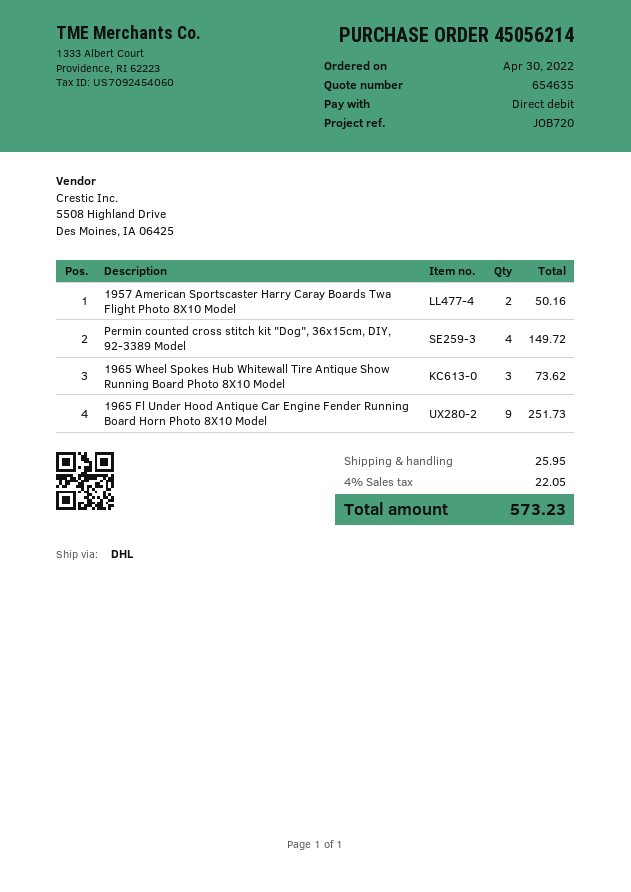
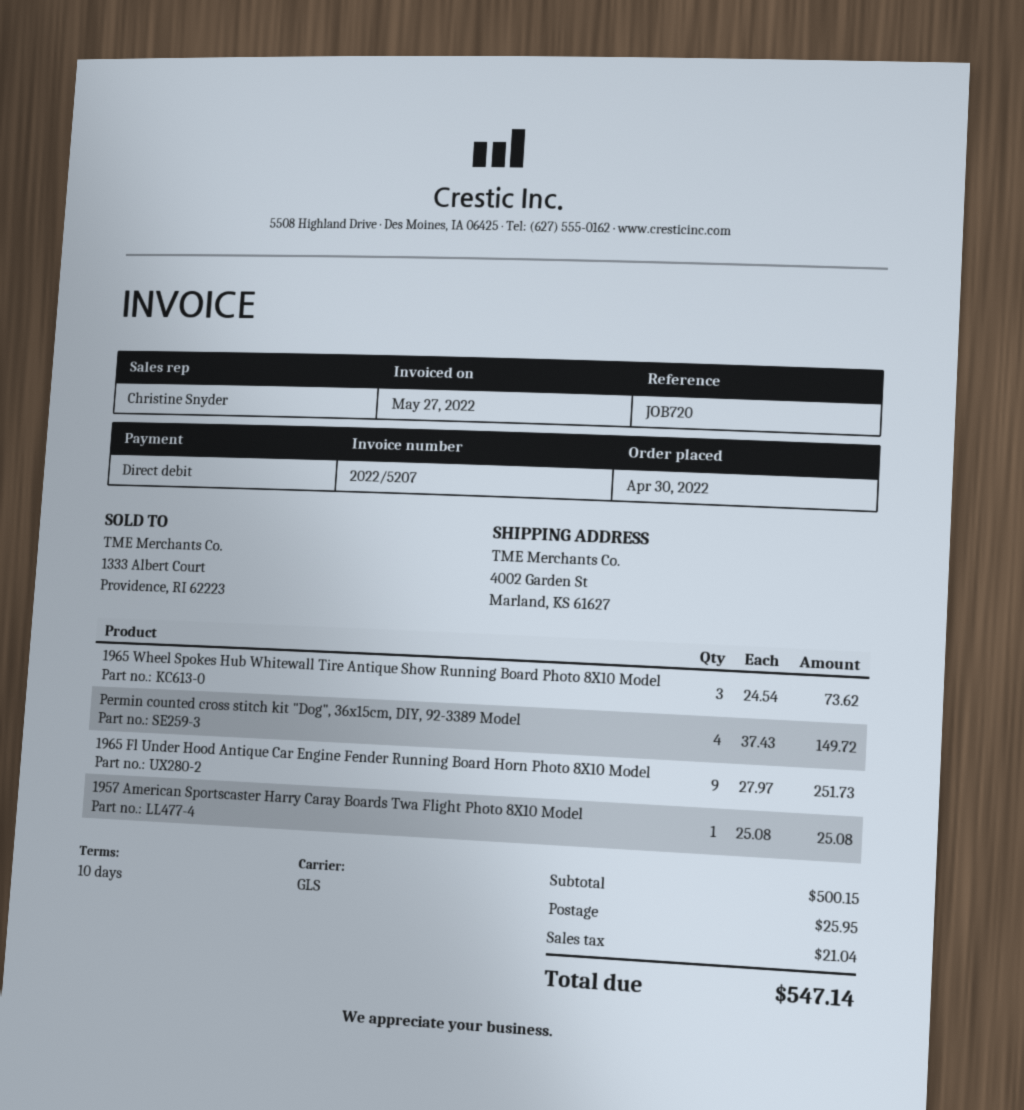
shipping method: DHL -> GLS
1957 American Sportscaster Harry Caray Boards Twa Flight Photo 8X10 Model: 2 for 50.16 -> 1 for 25.08
tax: 22.05 -> 21.04
total: 573.23 -> 547.14

